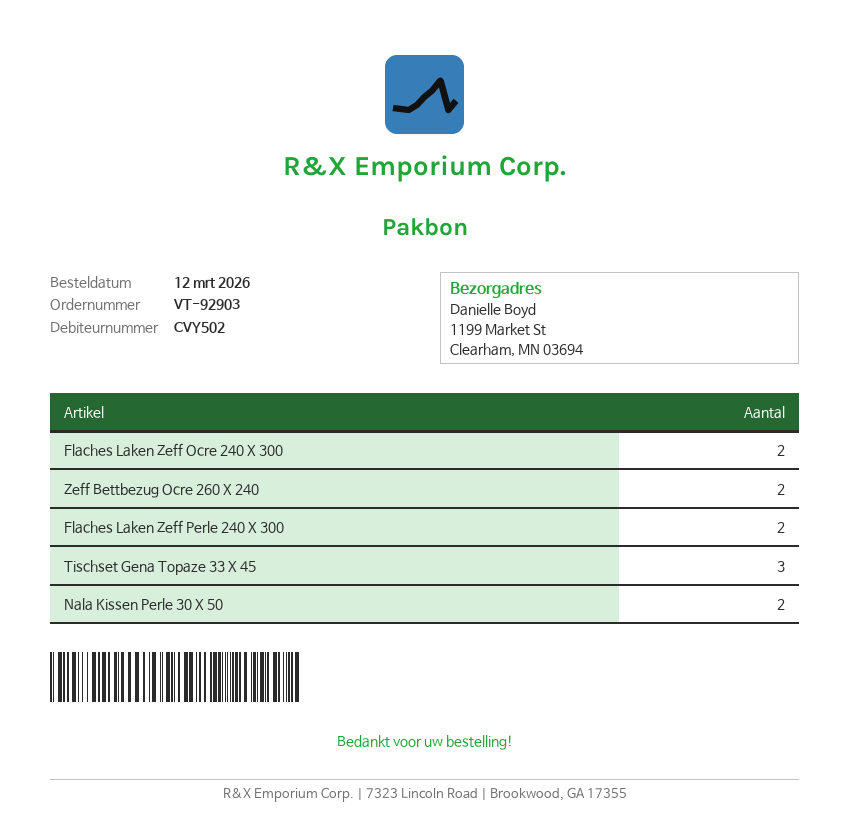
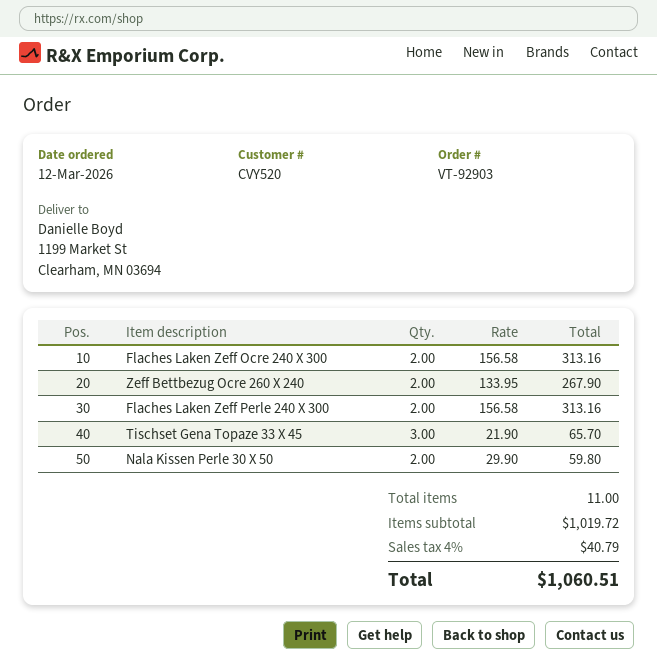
customer number: CVY502 -> CVY520

